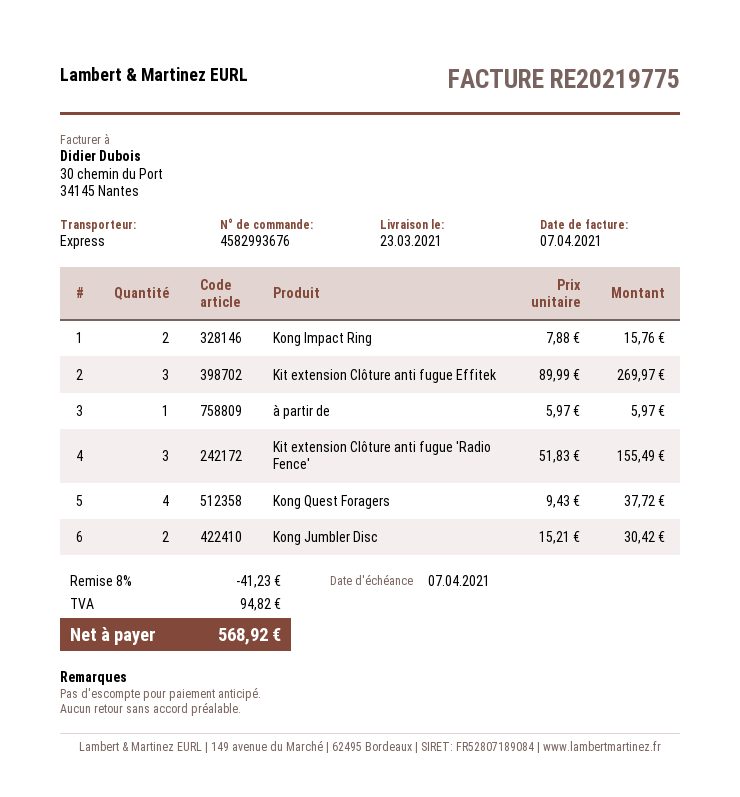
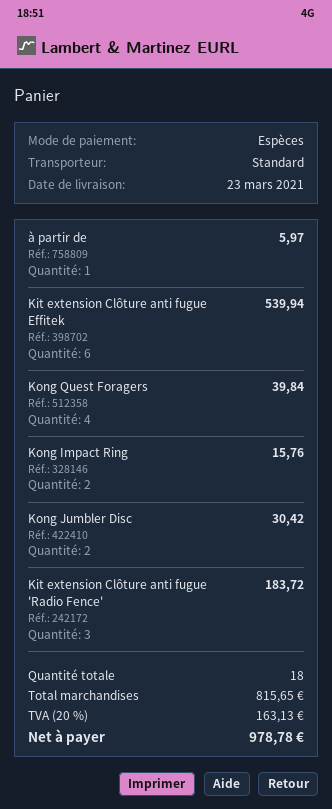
shipping method: express -> standard
Kit extension Clôture anti fugue Effitek: 3 for 269.97 -> 6 for 539.94
Kit extension Clôture anti fugue 'Radio Fence': 3 for 155.49 -> 3 for 183.72
Kong Quest Foragers: 4 for 37.72 -> 4 for 39.84
discount: 8% = 41.23 -> none
tax: 94.82 -> 163.13
total: 568.92 -> 978.78

